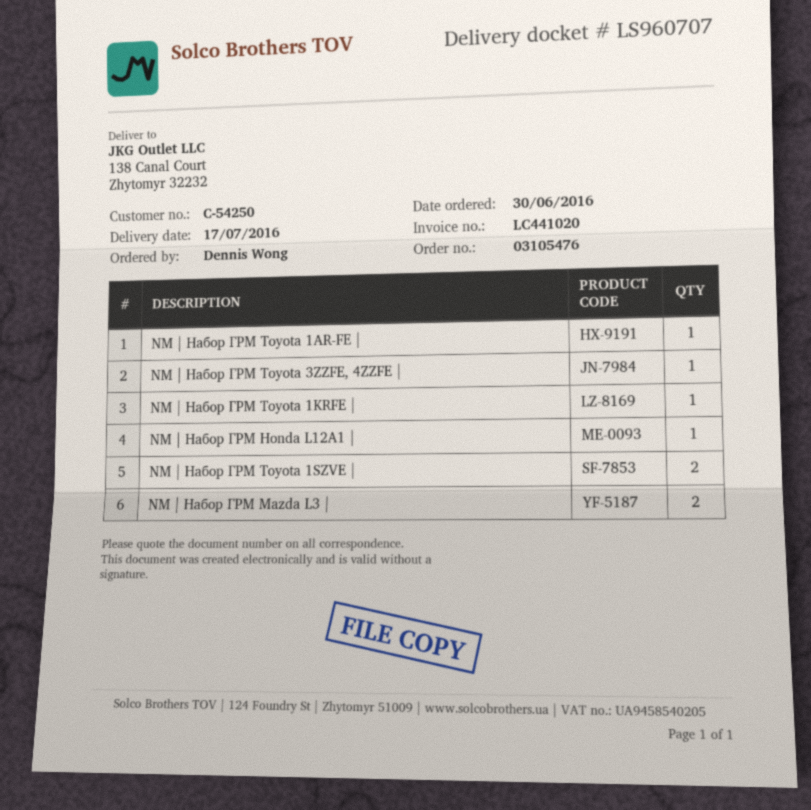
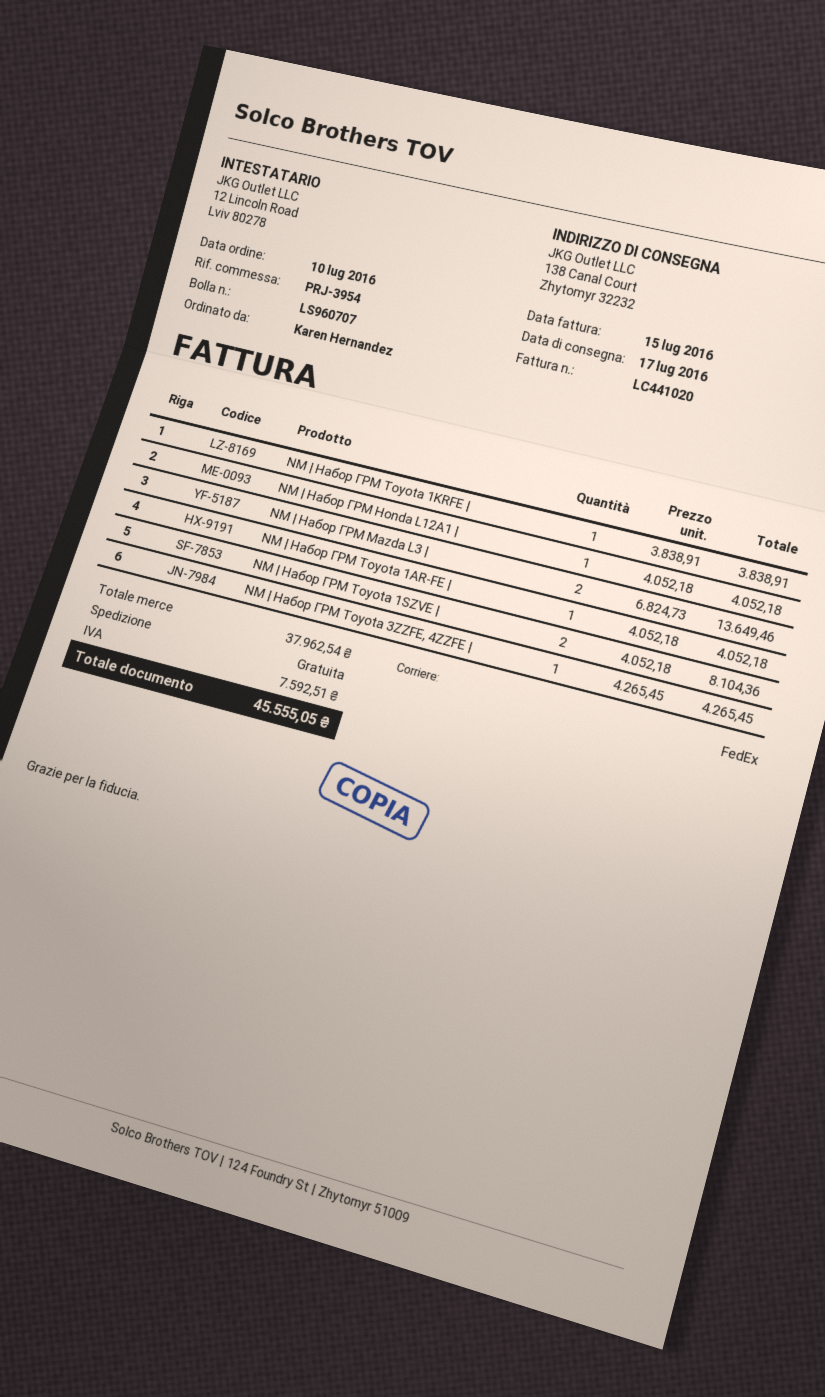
order date: 2016-06-30 -> 2016-07-10
ordered by: Dennis Wong -> Karen Hernandez

